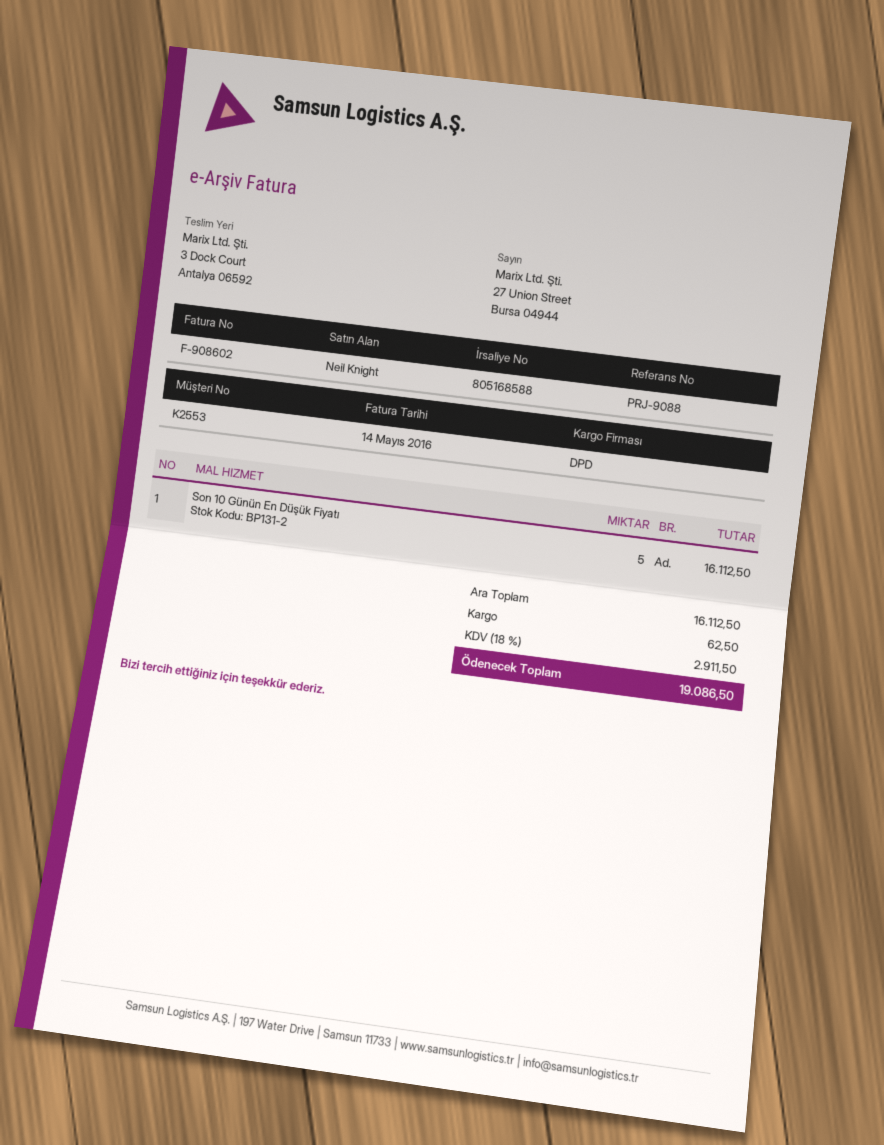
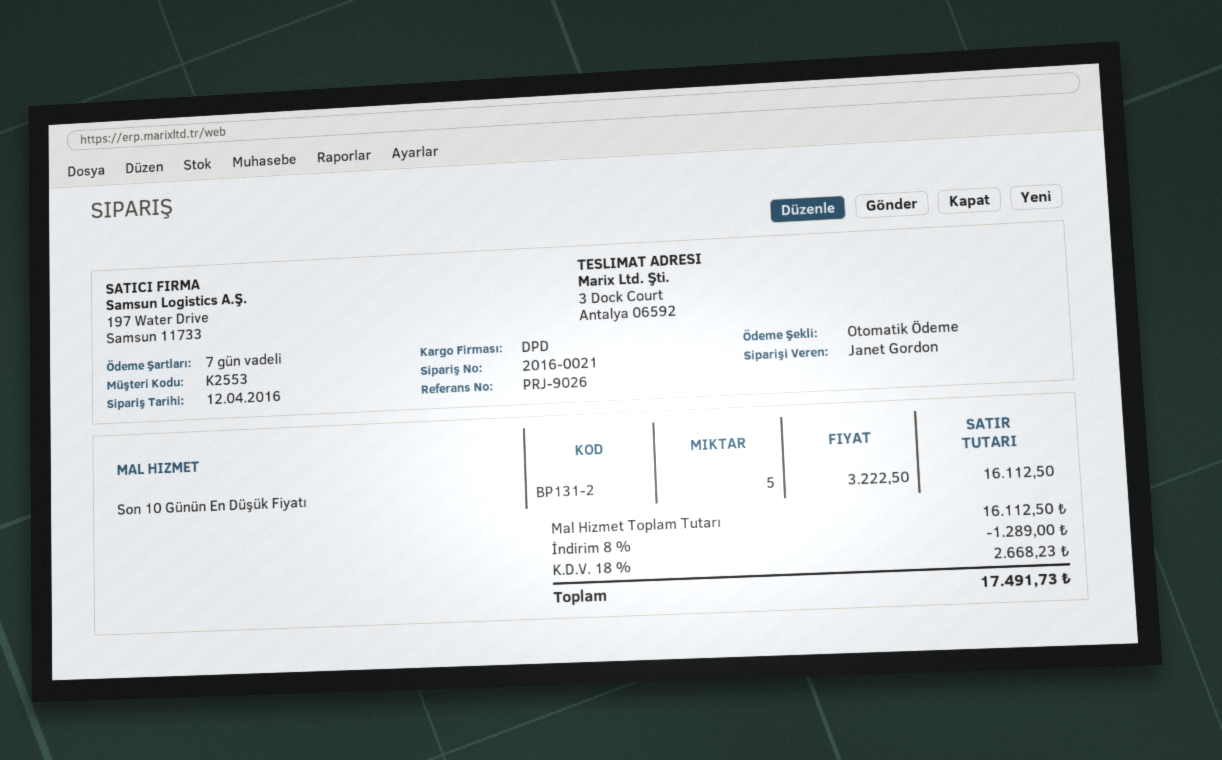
reference: PRJ-9088 -> PRJ-9026
ordered by: Neil Knight -> Janet Gordon
discount: none -> 8% = 1289.00
shipping: 62.50 -> none
tax: 18% = 2911.50 -> 18% = 2668.23
total: 19086.50 -> 17491.73

